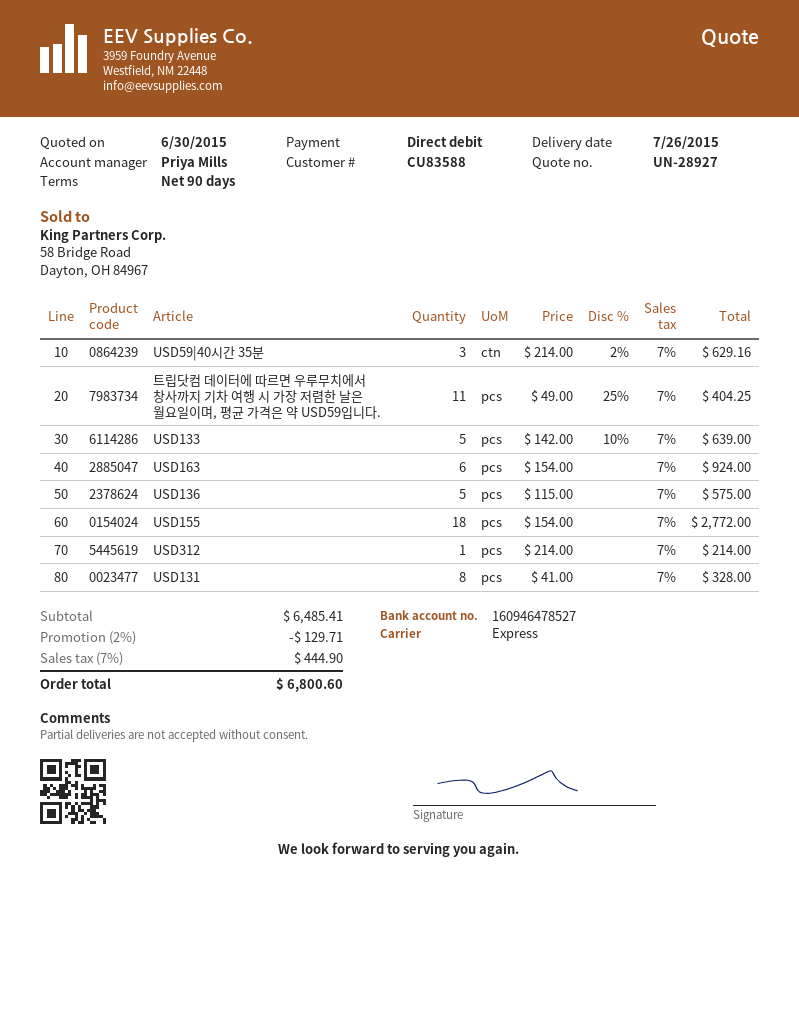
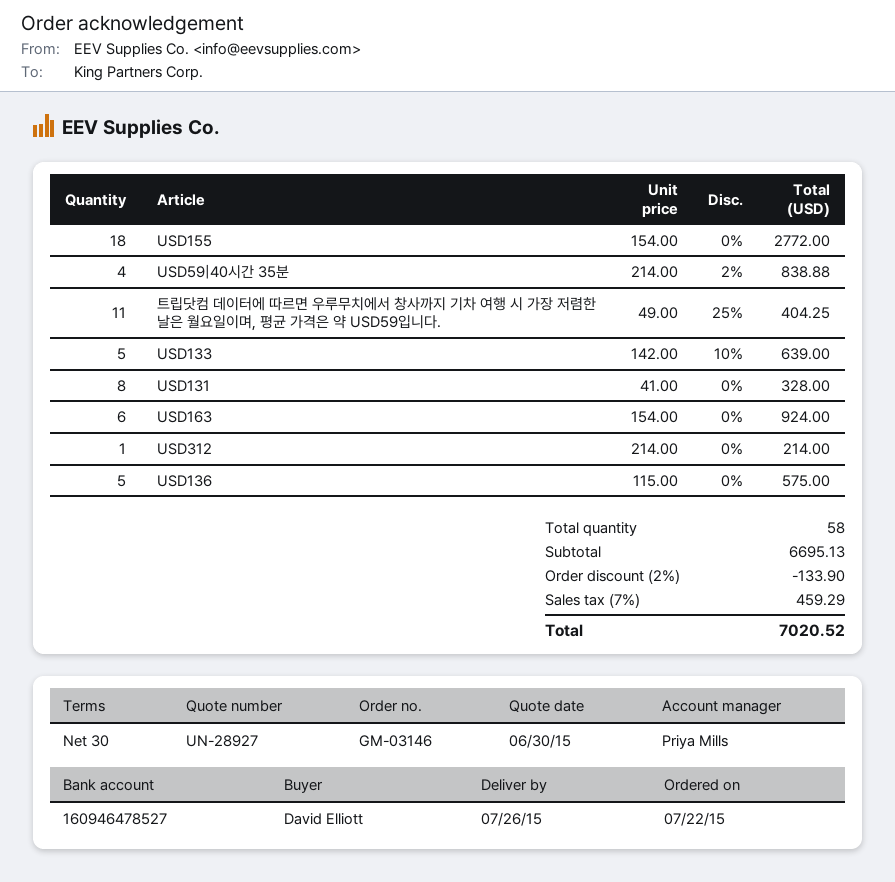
payment terms: 90 days -> 30 days
USD59|40시간 35분: 3 x 214.00 - 2% = 629.16 -> 4 x 214.00 - 2% = 838.88
subtotal: 6485.41 -> 6695.13
discount: 2% = 129.71 -> 2% = 133.90
tax: 7% = 444.90 -> 7% = 459.29
total: 6800.60 -> 7020.52

